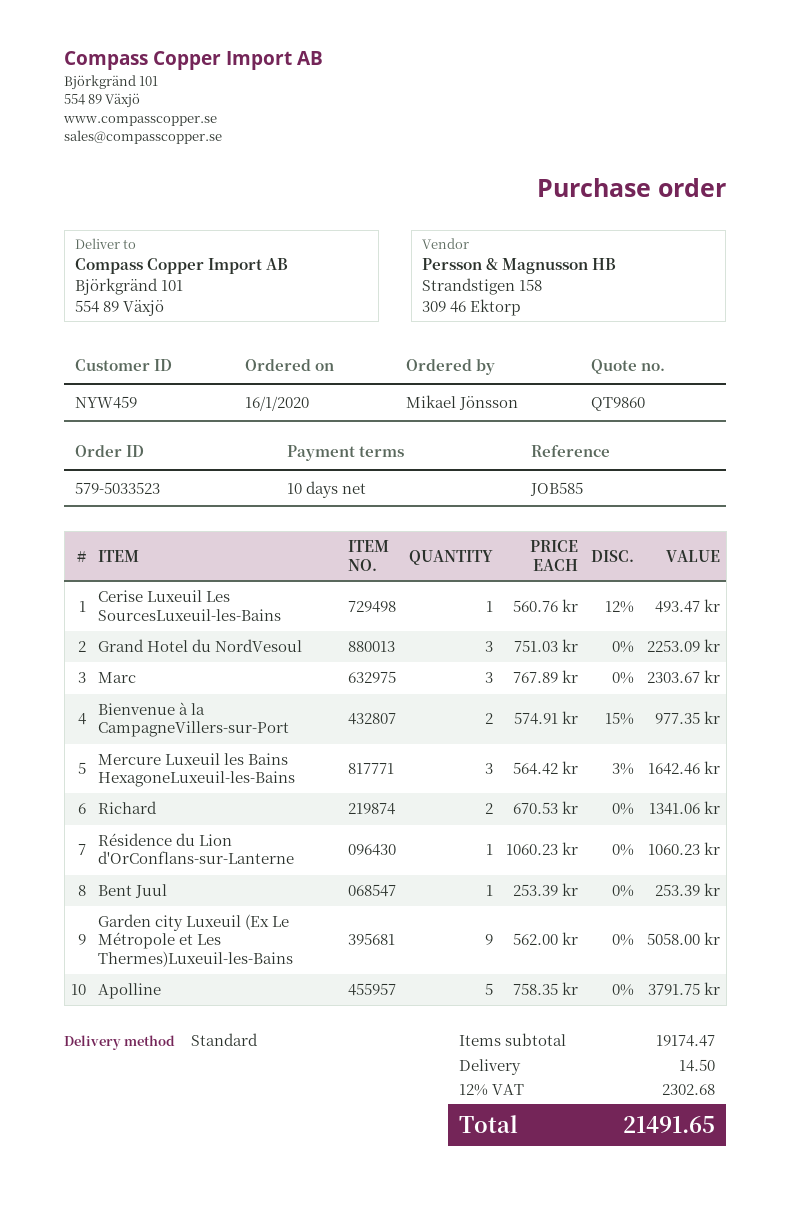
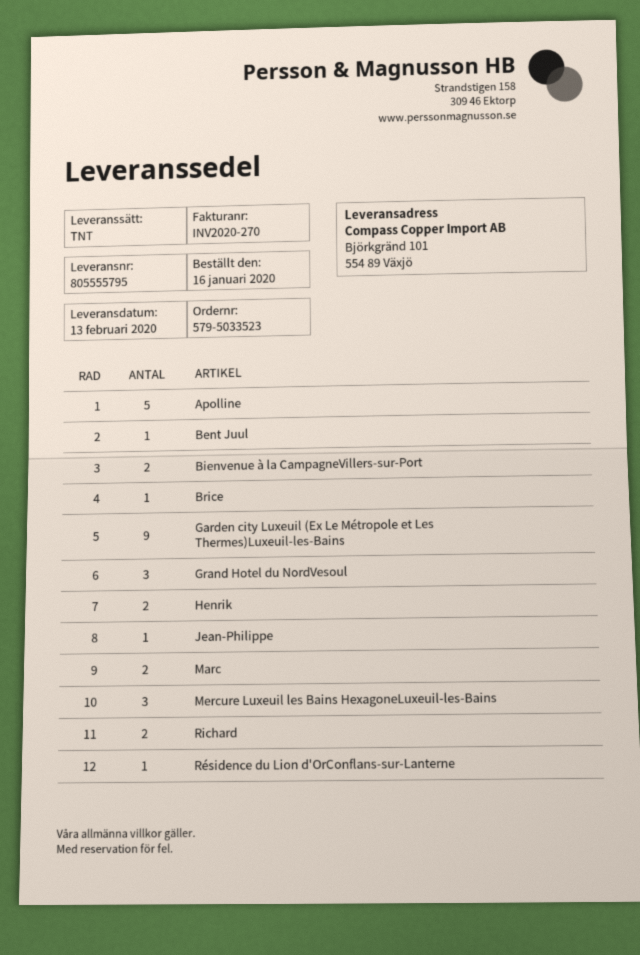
shipping method: standard -> TNT
Cerise Luxeuil Les SourcesLuxeuil-les-Bains: 1 -> none
Marc: 3 -> 2
Brice: none -> 1
Henrik: none -> 2
Jean-Philippe: none -> 1

